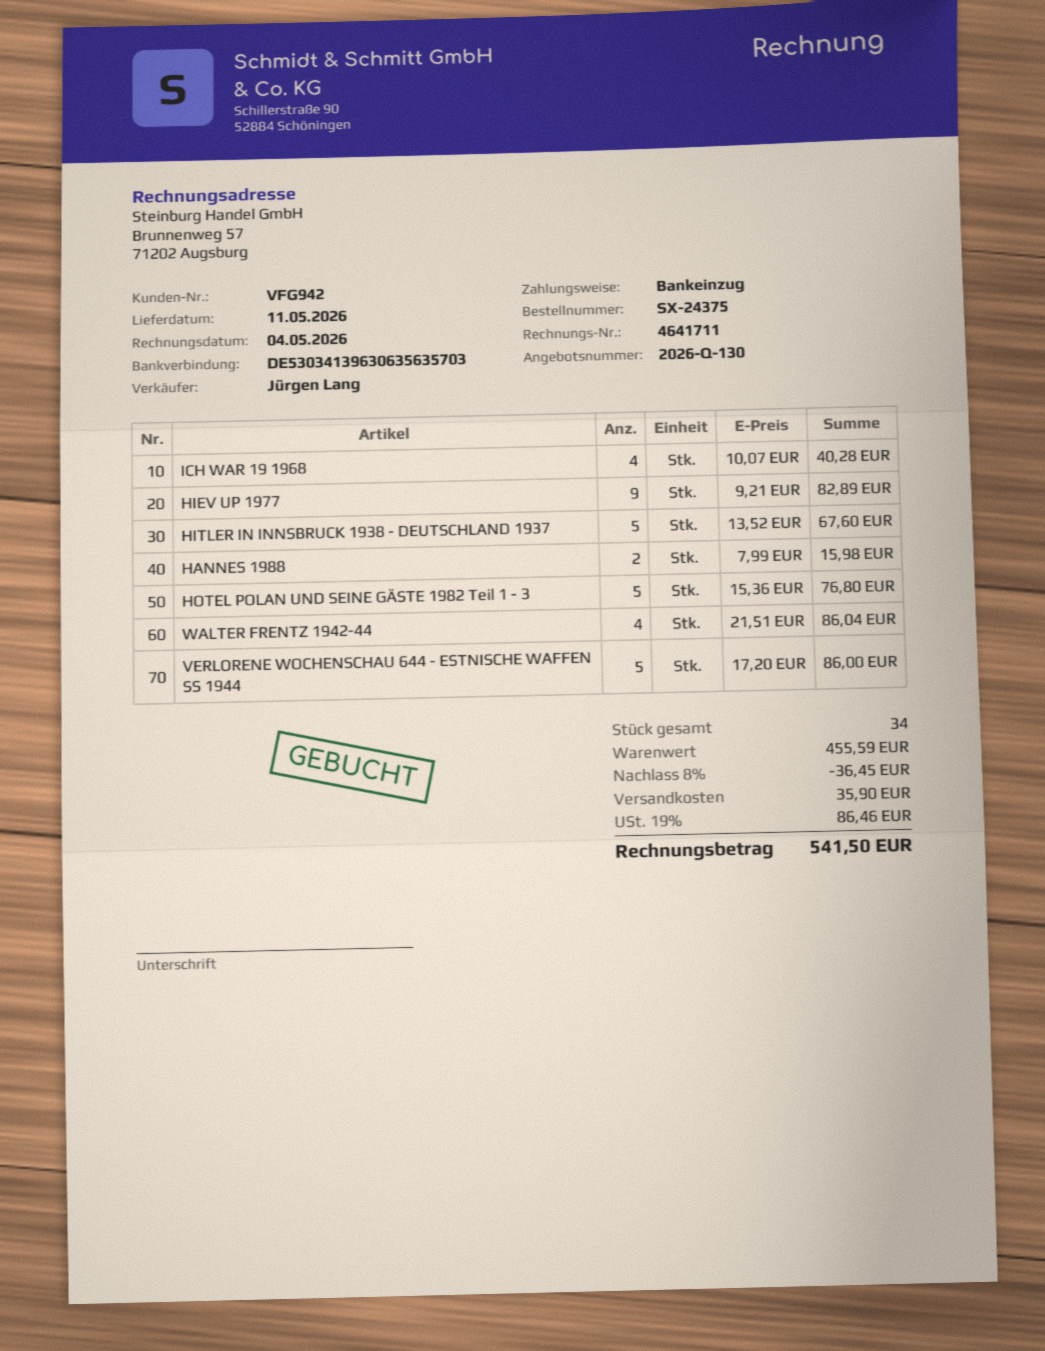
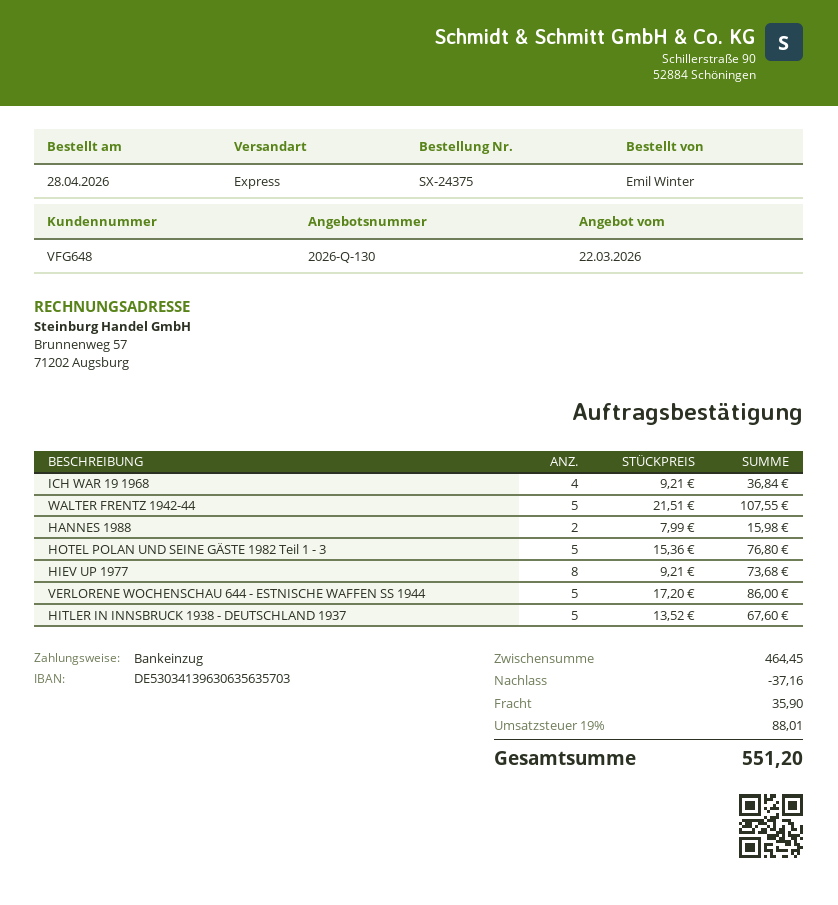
customer number: VFG942 -> VFG648
ICH WAR 19 1968: 4 x 10.07 = 40.28 -> 4 x 9.21 = 36.84
HIEV UP 1977: 9 x 9.21 = 82.89 -> 8 x 9.21 = 73.68
WALTER FRENTZ 1942-44: 4 x 21.51 = 86.04 -> 5 x 21.51 = 107.55
subtotal: 455.59 -> 464.45
discount: 36.45 -> 37.16
tax: 19% = 86.46 -> 19% = 88.01
total: 541.50 -> 551.20

